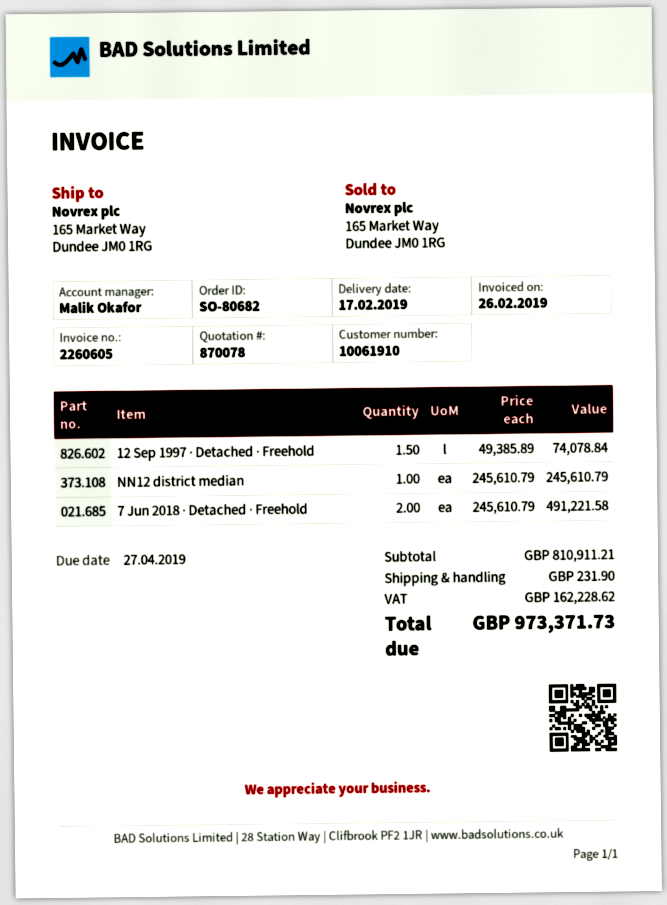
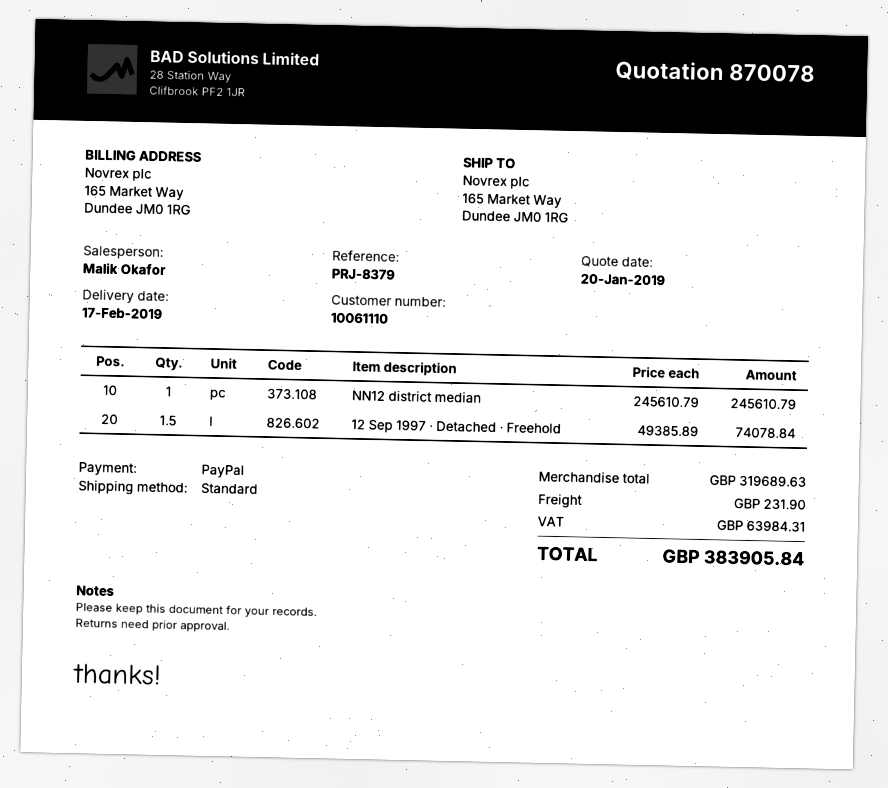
customer number: 10061910 -> 10061110
7 Jun 2018 · Detached · Freehold: 2 x 245610.79 = 491221.58 -> none
subtotal: 810911.21 -> 319689.63
tax: 162228.62 -> 63984.31
total: 973371.73 -> 383905.84

